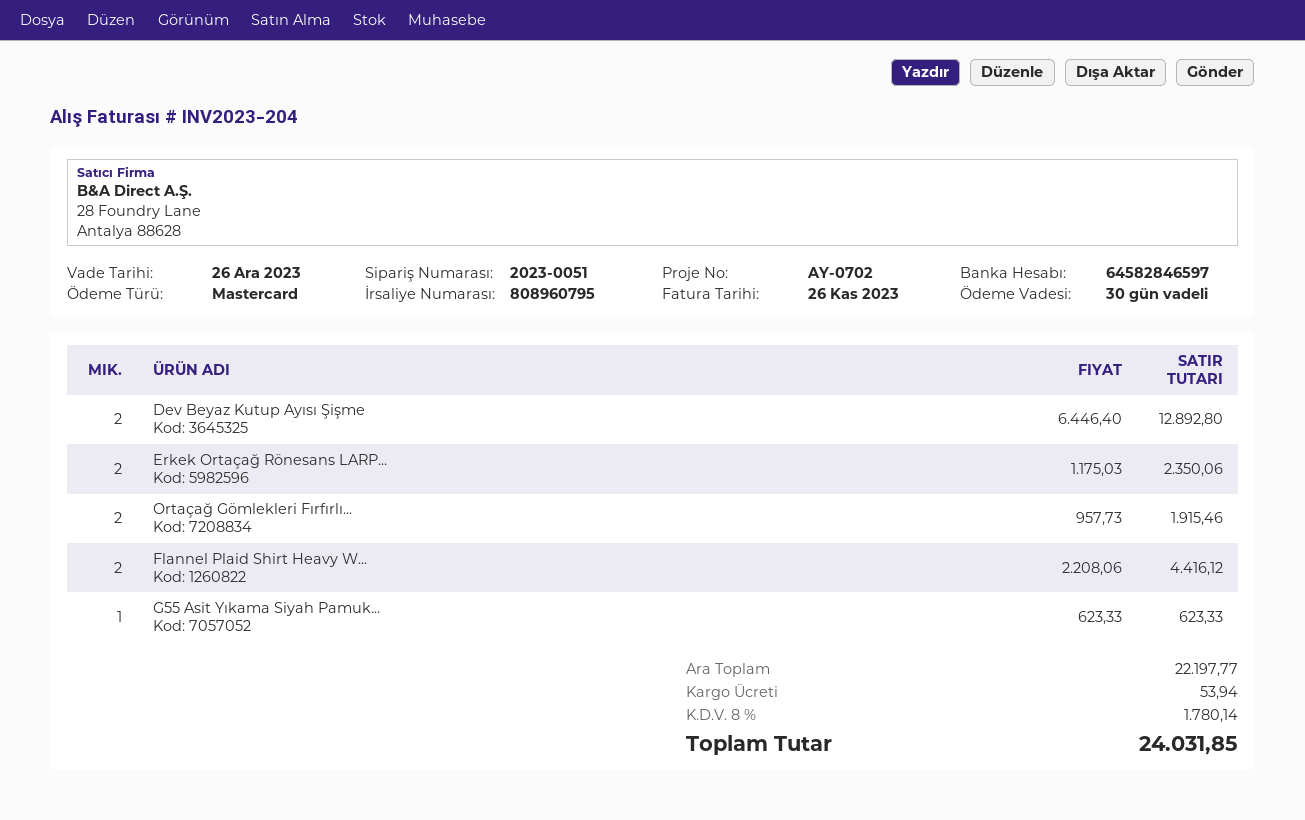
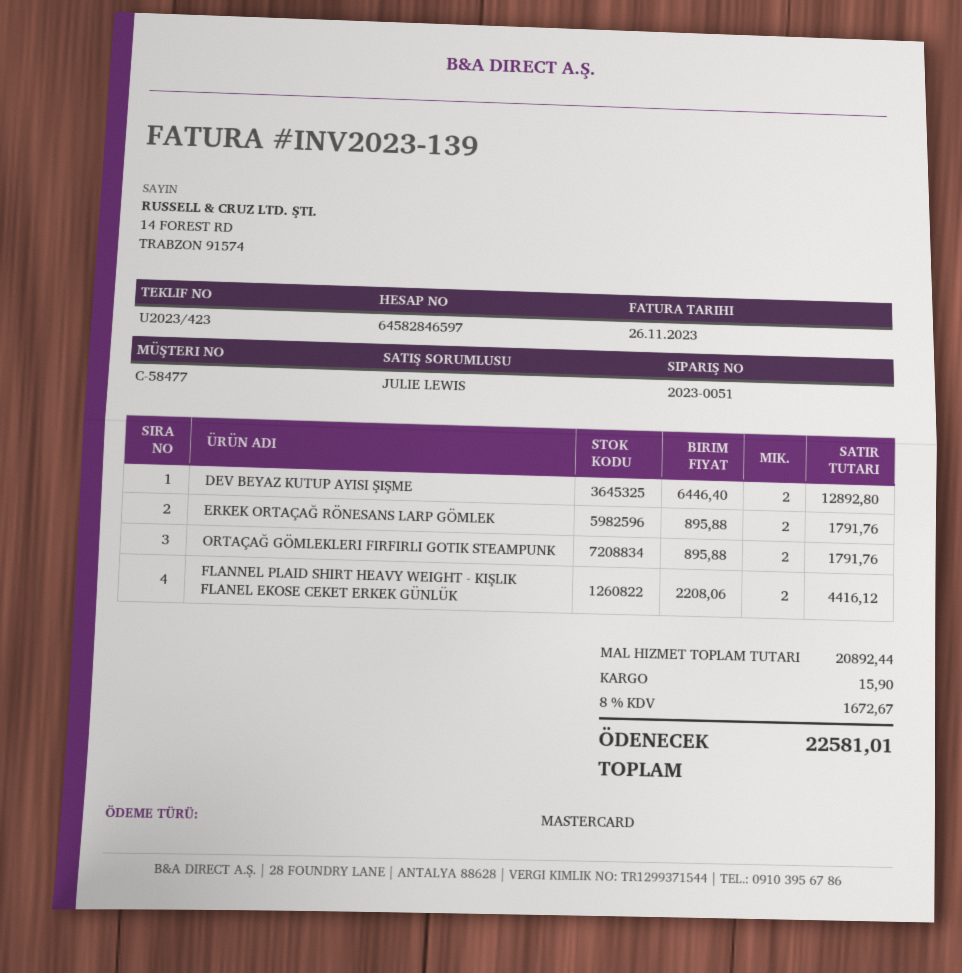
invoice number: INV2023-204 -> INV2023-139
Erkek Ortaçağ Rönesans LARP...: 2 x 1175.03 = 2350.06 -> 2 x 895.88 = 1791.76
Ortaçağ Gömlekleri Fırfırlı...: 2 x 957.73 = 1915.46 -> 2 x 895.88 = 1791.76
G55 Asit Yıkama Siyah Pamuk...: 1 x 623.33 = 623.33 -> none
subtotal: 22197.77 -> 20892.44
shipping: 53.94 -> 15.90
tax: 8% = 1780.14 -> 8% = 1672.67
total: 24031.85 -> 22581.01

